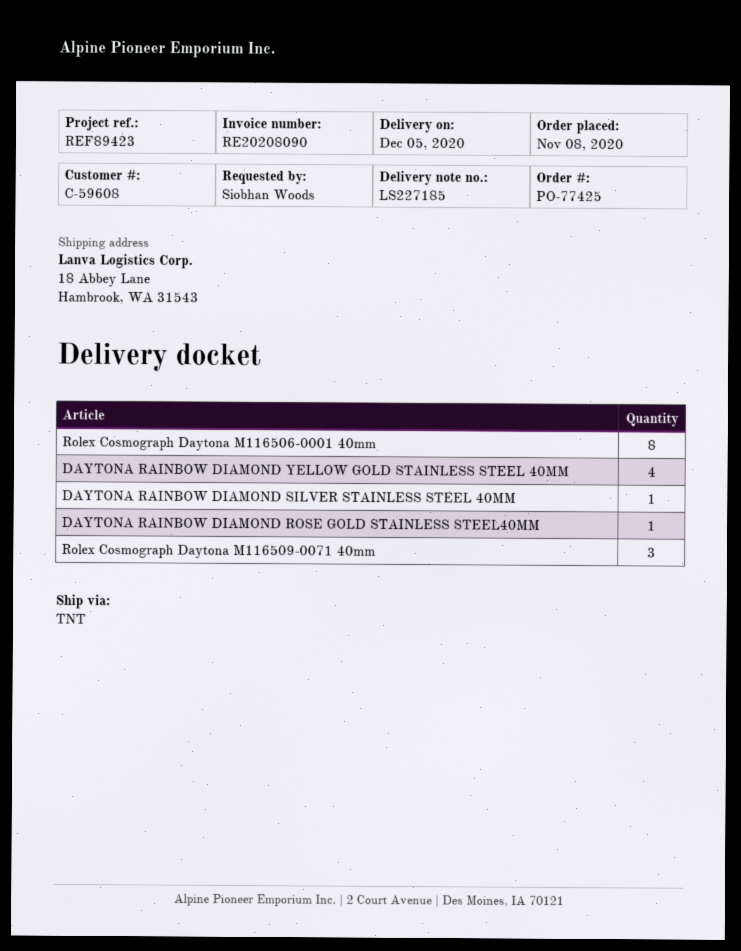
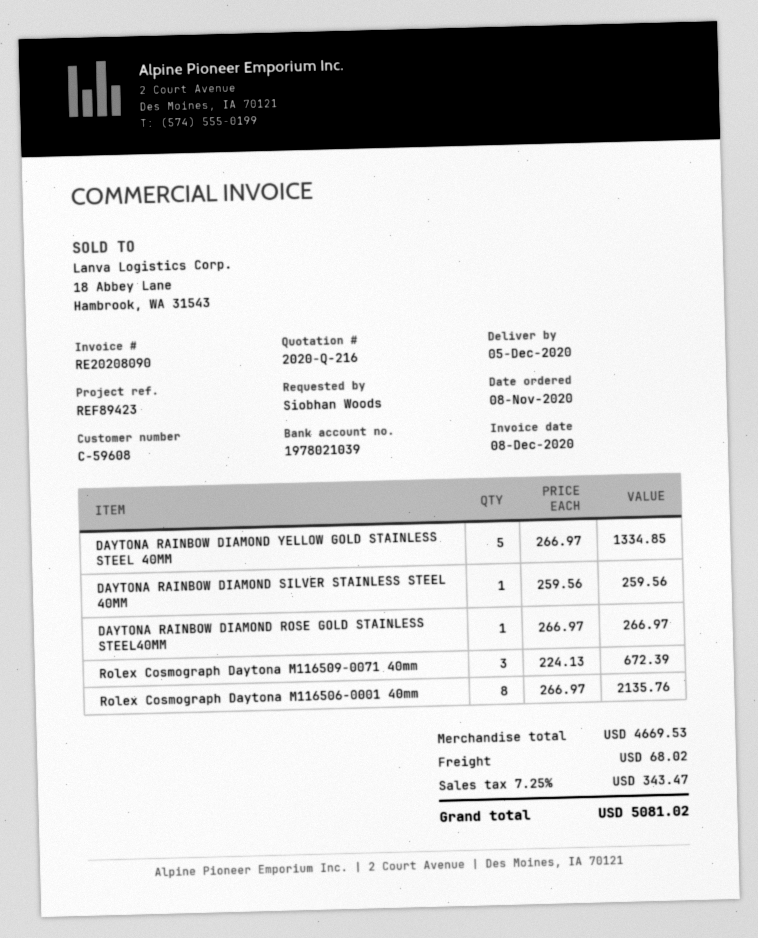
DAYTONA RAINBOW DIAMOND YELLOW GOLD STAINLESS STEEL 40MM: 4 -> 5

